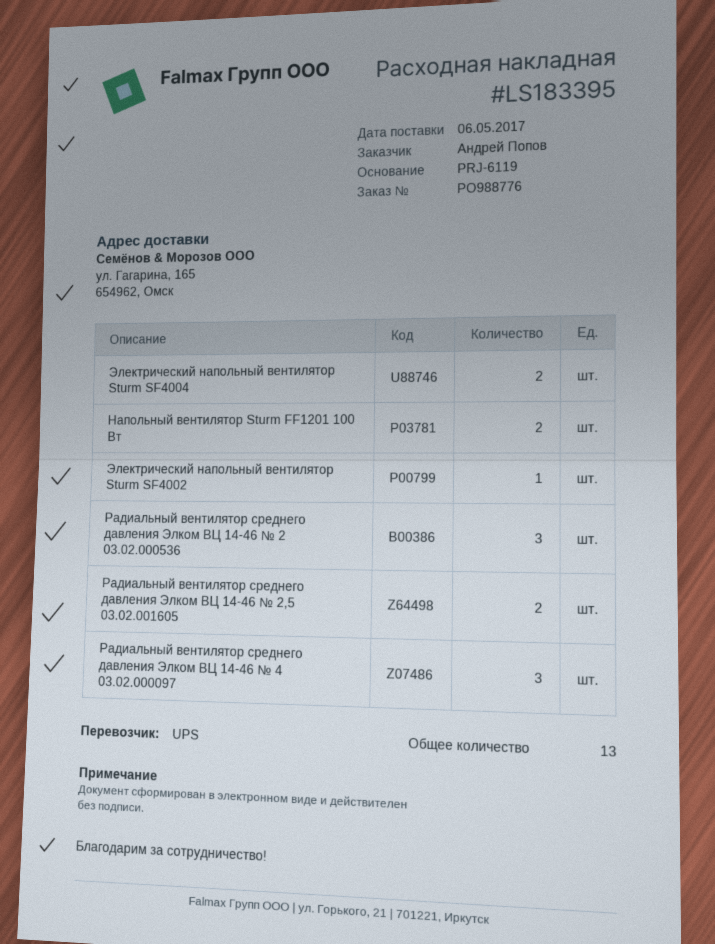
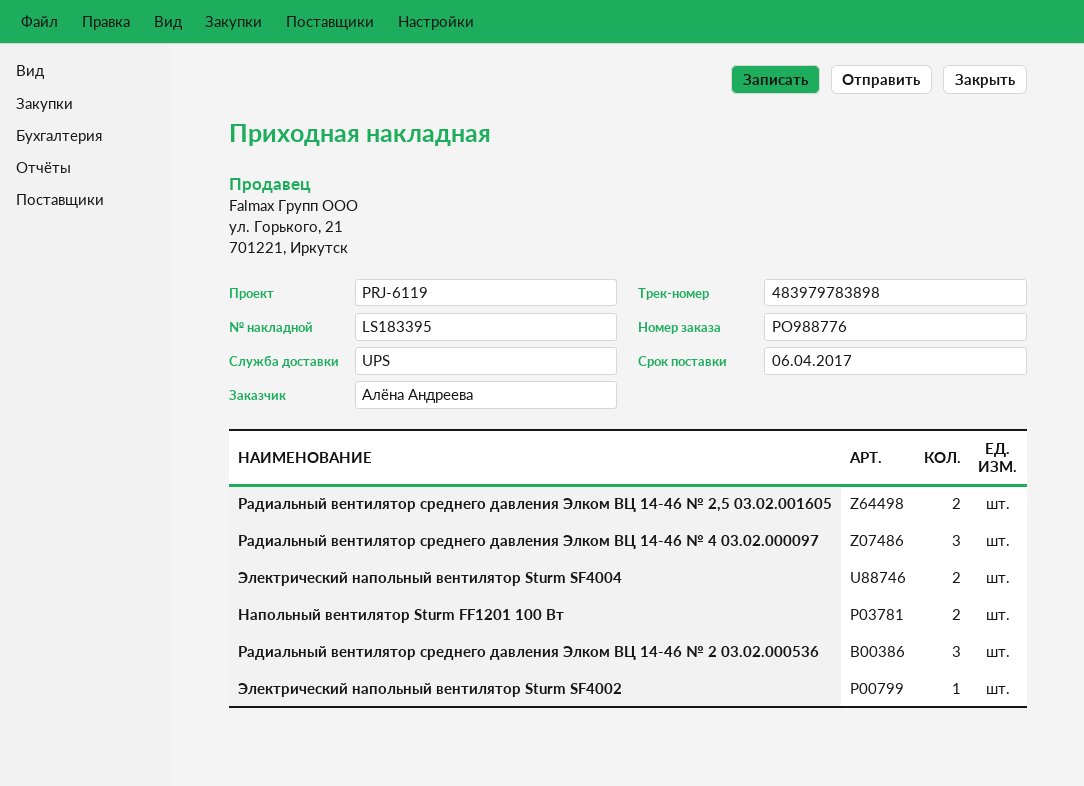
delivery date: 2017-05-06 -> 2017-04-06
ordered by: Андрей Попов -> Алёна Андреева

